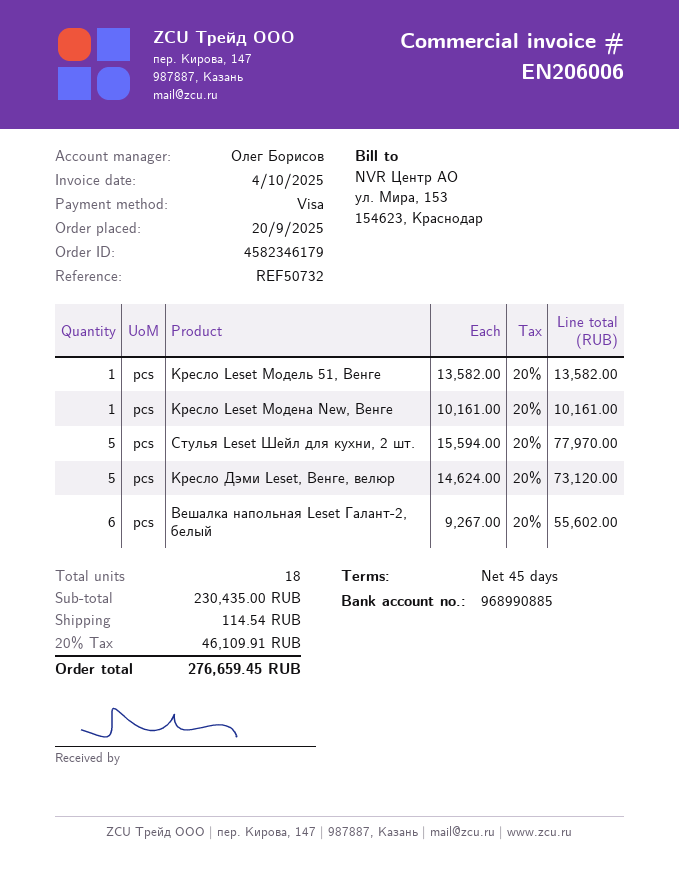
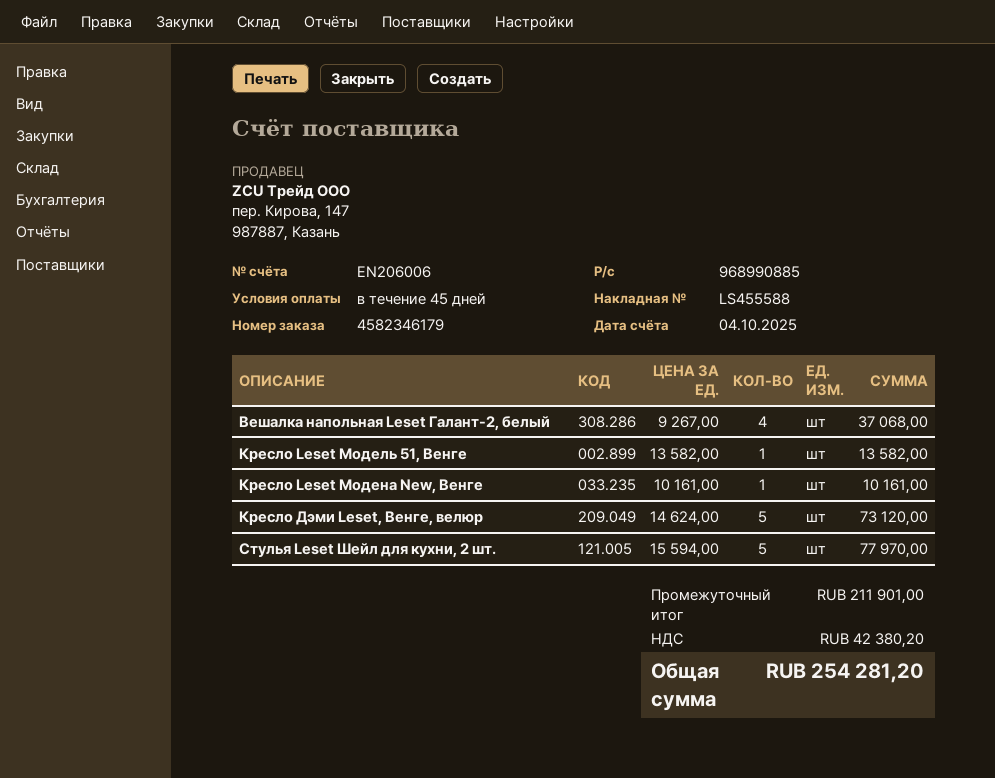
Вешалка напольная Leset Галант-2, белый: 6 x 9267.00 = 55602.00 -> 4 x 9267.00 = 37068.00
subtotal: 230435.00 -> 211901.00
shipping: 114.54 -> none
tax: 46109.91 -> 42380.20
total: 276659.45 -> 254281.20

